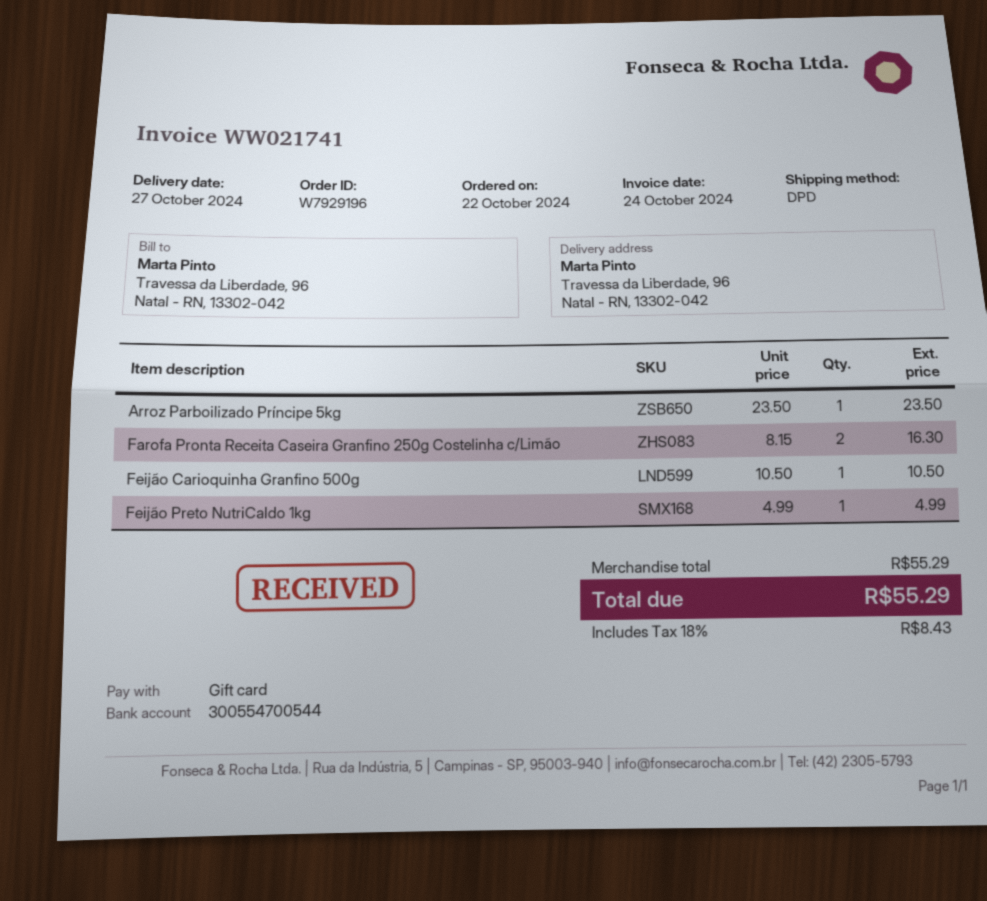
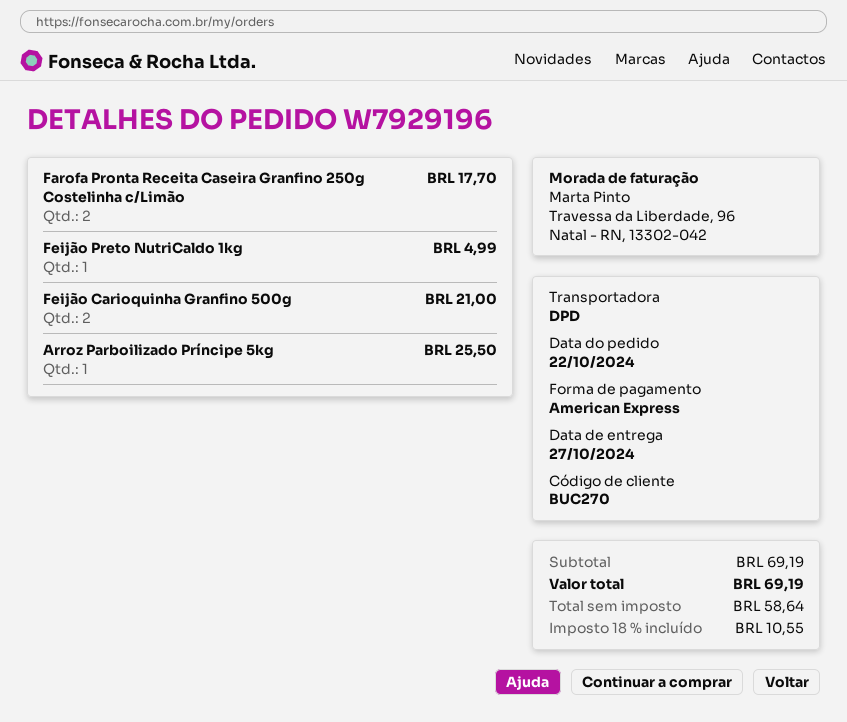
payment method: gift card -> American Express
Arroz Parboilizado Príncipe 5kg: 1 for 23.50 -> 1 for 25.50
Farofa Pronta Receita Caseira Granfino 250g Costelinha c/Limão: 2 for 16.30 -> 2 for 17.70
Feijão Carioquinha Granfino 500g: 1 for 10.50 -> 2 for 21.00
subtotal: 55.29 -> 69.19
tax: 18% = 8.43 -> 18% = 10.55
total: 55.29 -> 69.19

